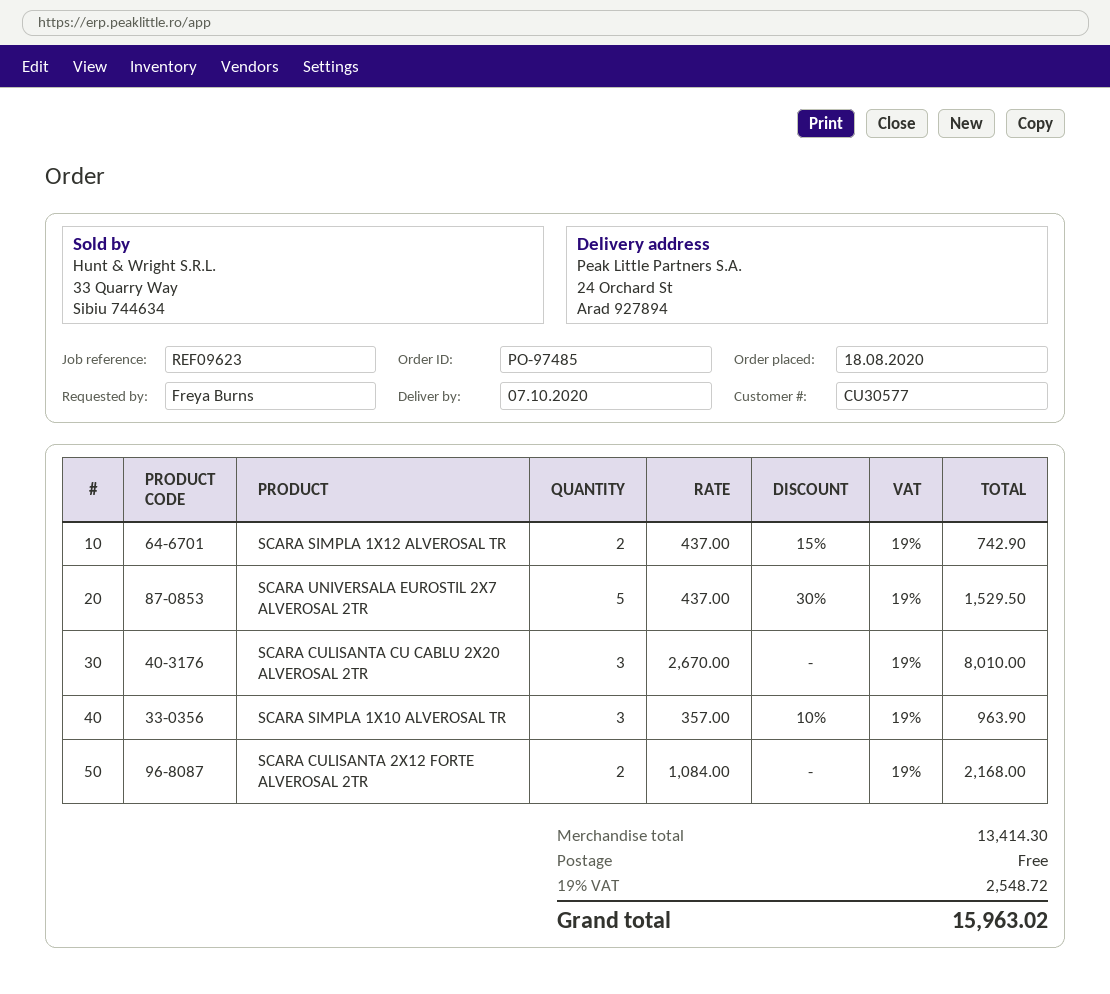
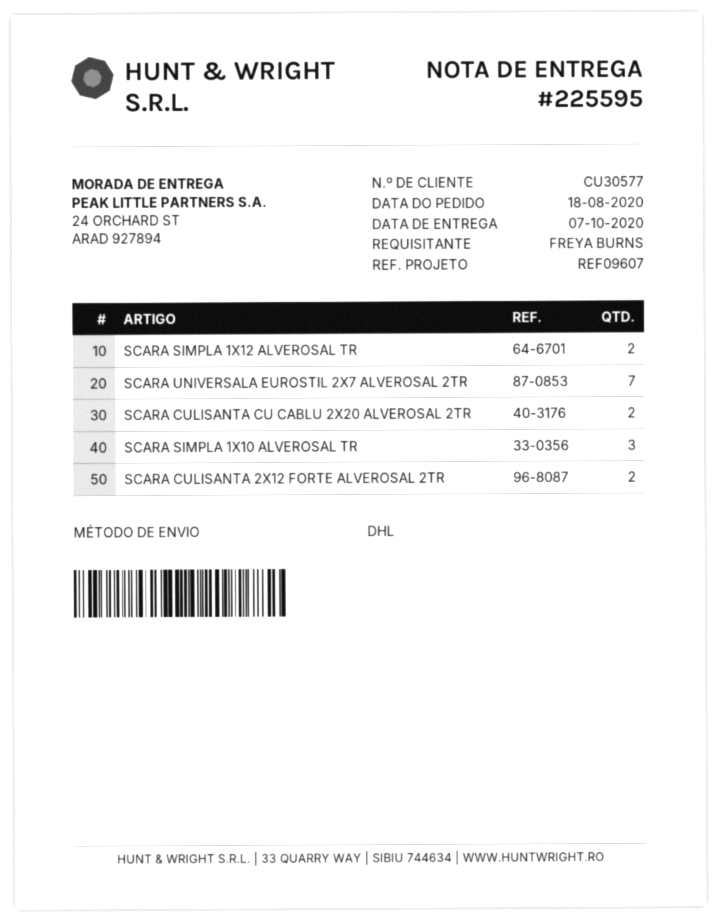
reference: REF09623 -> REF09607
SCARA UNIVERSALA EUROSTIL 2X7 ALVEROSAL 2TR: 5 -> 7
SCARA CULISANTA CU CABLU 2X20 ALVEROSAL 2TR: 3 -> 2

